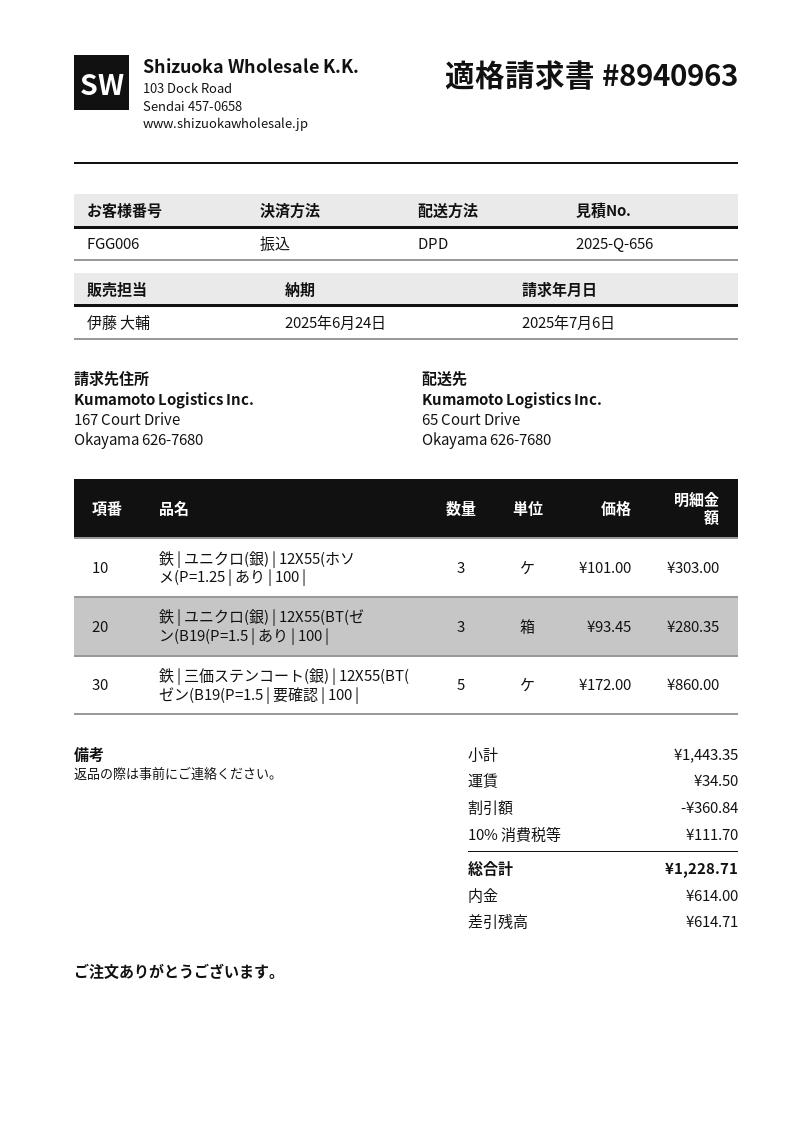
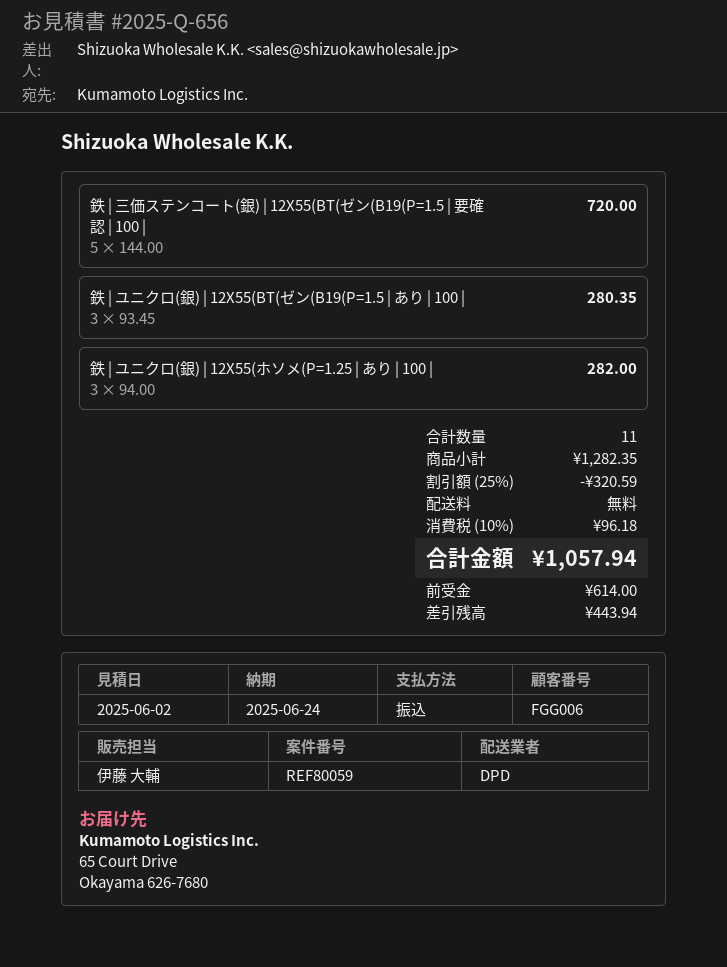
鉄 | ユニクロ(銀) | 12X55(ホソメ(P=1.25 | あり | 100 |: 3 x 101.00 = 303.00 -> 3 x 94.00 = 282.00
鉄 | 三価ステンコート(銀) | 12X55(BT(ゼン(B19(P=1.5 | 要確認 | 100 |: 5 x 172.00 = 860.00 -> 5 x 144.00 = 720.00
subtotal: 1443.35 -> 1282.35
discount: 360.84 -> 320.59
shipping: 34.50 -> 0.00
tax: 10% = 111.70 -> 10% = 96.18
total: 1228.71 -> 1057.94
balance: 614.71 -> 443.94

